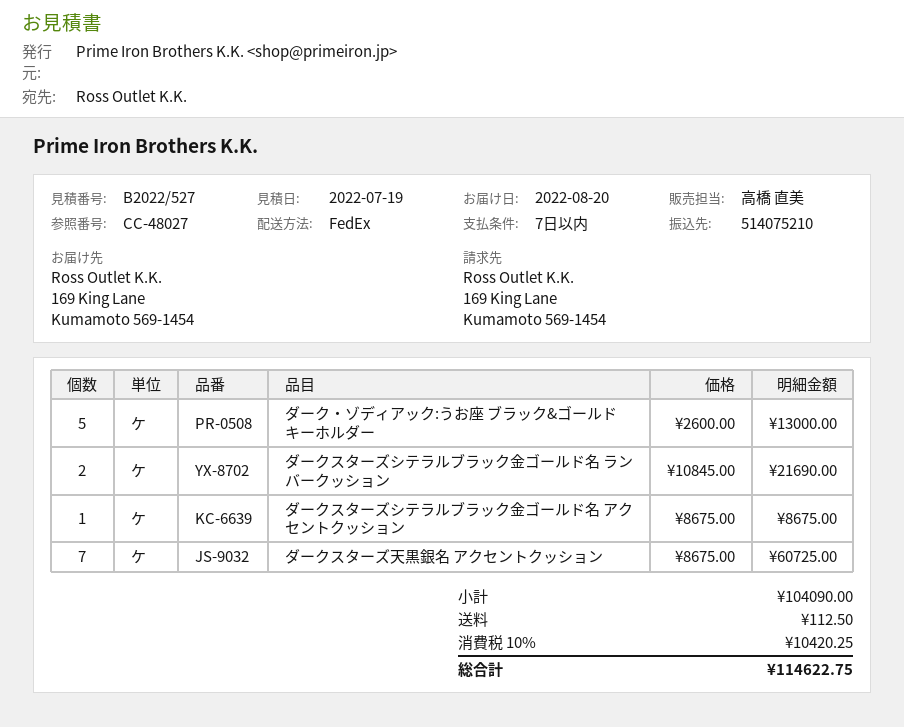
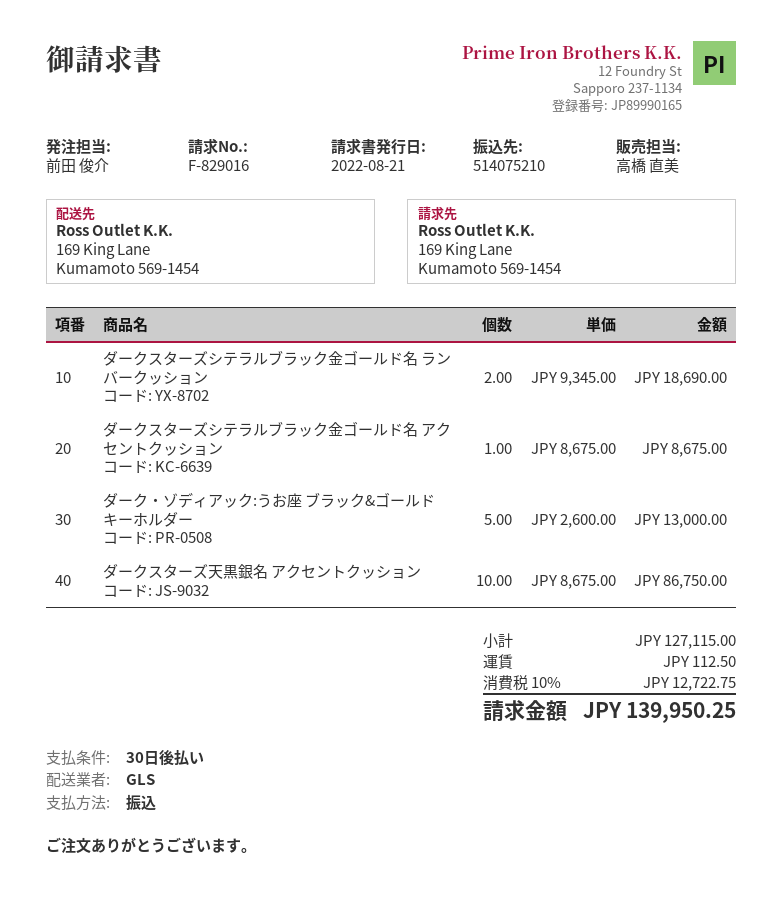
payment terms: 7 days -> 30 days
shipping method: FedEx -> GLS
ダークスターズシテラルブラック金ゴールド名 ランバークッション: 2 x 10845.00 = 21690.00 -> 2 x 9345.00 = 18690.00
ダークスターズ天黒銀名 アクセントクッション: 7 x 8675.00 = 60725.00 -> 10 x 8675.00 = 86750.00
subtotal: 104090.00 -> 127115.00
tax: 10% = 10420.25 -> 10% = 12722.75
total: 114622.75 -> 139950.25

